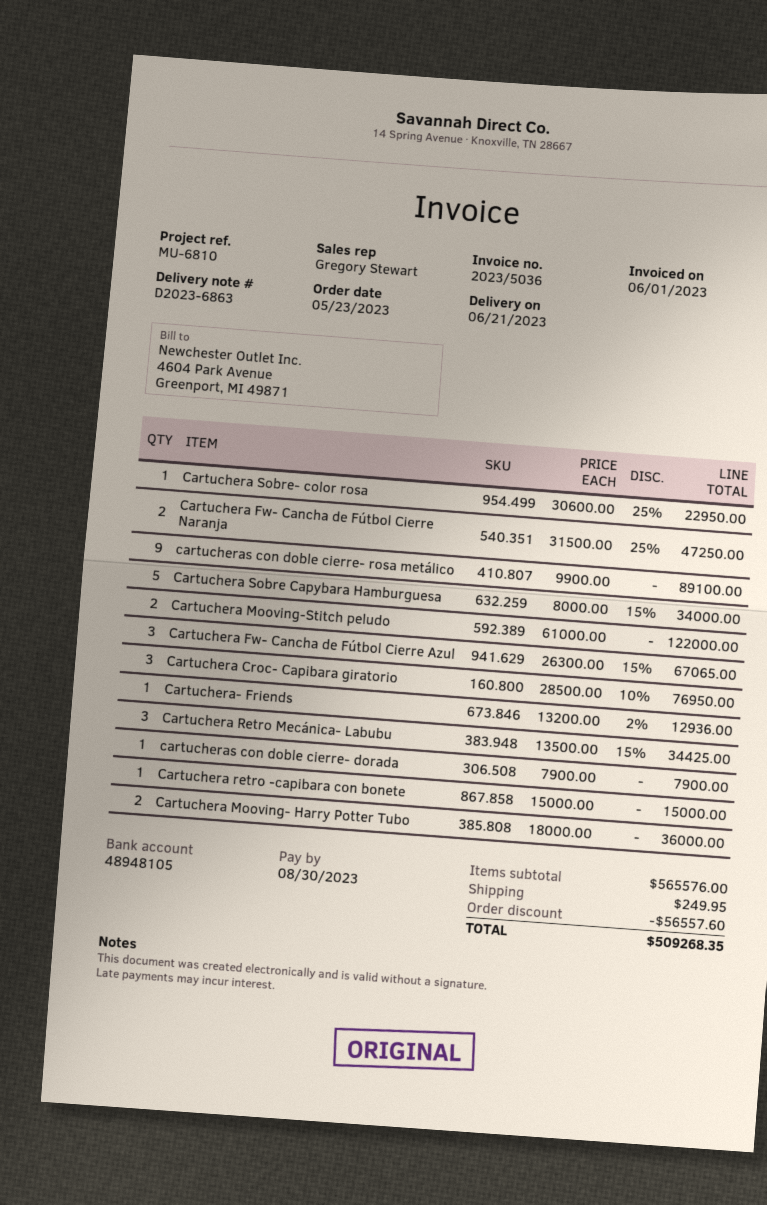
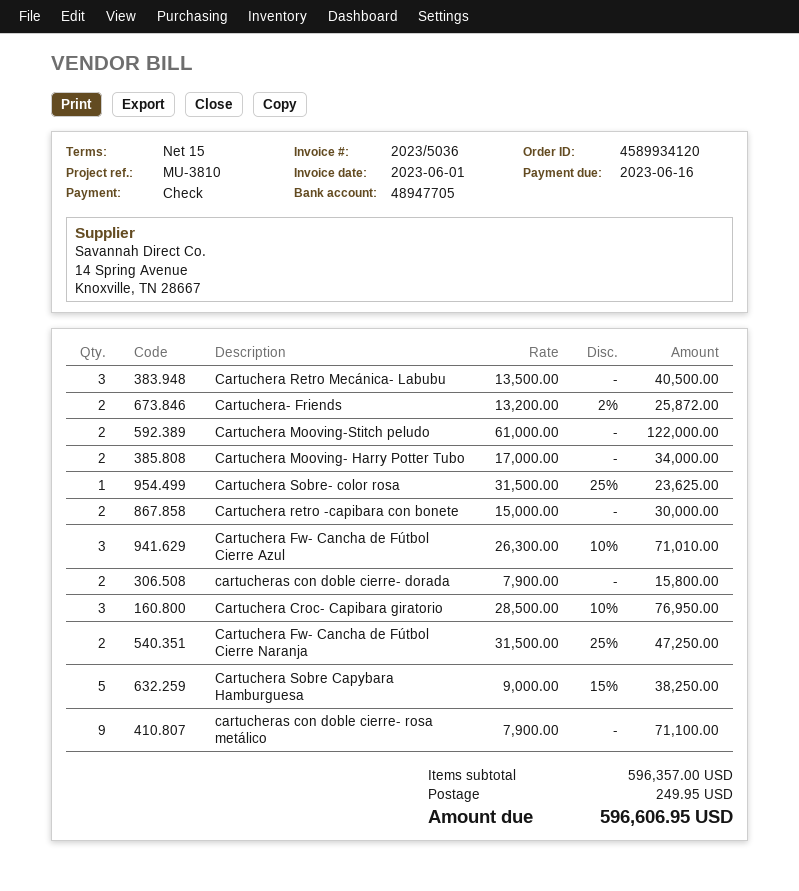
due date: 2023-08-30 -> 2023-06-16
reference: MU-6810 -> MU-3810
bank account: 48948105 -> 48947705
Cartuchera Sobre- color rosa: 1 x 30600.00 - 25% = 22950.00 -> 1 x 31500.00 - 25% = 23625.00
cartucheras con doble cierre- rosa metálico: 9 x 9900.00 = 89100.00 -> 9 x 7900.00 = 71100.00
Cartuchera Sobre Capybara Hamburguesa: 5 x 8000.00 - 15% = 34000.00 -> 5 x 9000.00 - 15% = 38250.00
Cartuchera Fw- Cancha de Fútbol Cierre Azul: 3 x 26300.00 - 15% = 67065.00 -> 3 x 26300.00 - 10% = 71010.00
Cartuchera- Friends: 1 x 13200.00 - 2% = 12936.00 -> 2 x 13200.00 - 2% = 25872.00
Cartuchera Retro Mecánica- Labubu: 3 x 13500.00 - 15% = 34425.00 -> 3 x 13500.00 = 40500.00
cartucheras con doble cierre- dorada: 1 x 7900.00 = 7900.00 -> 2 x 7900.00 = 15800.00
Cartuchera retro -capibara con bonete: 1 x 15000.00 = 15000.00 -> 2 x 15000.00 = 30000.00
Cartuchera Mooving- Harry Potter Tubo: 2 x 18000.00 = 36000.00 -> 2 x 17000.00 = 34000.00
subtotal: 565576.00 -> 596357.00
discount: 56557.60 -> none
total: 509268.35 -> 596606.95

